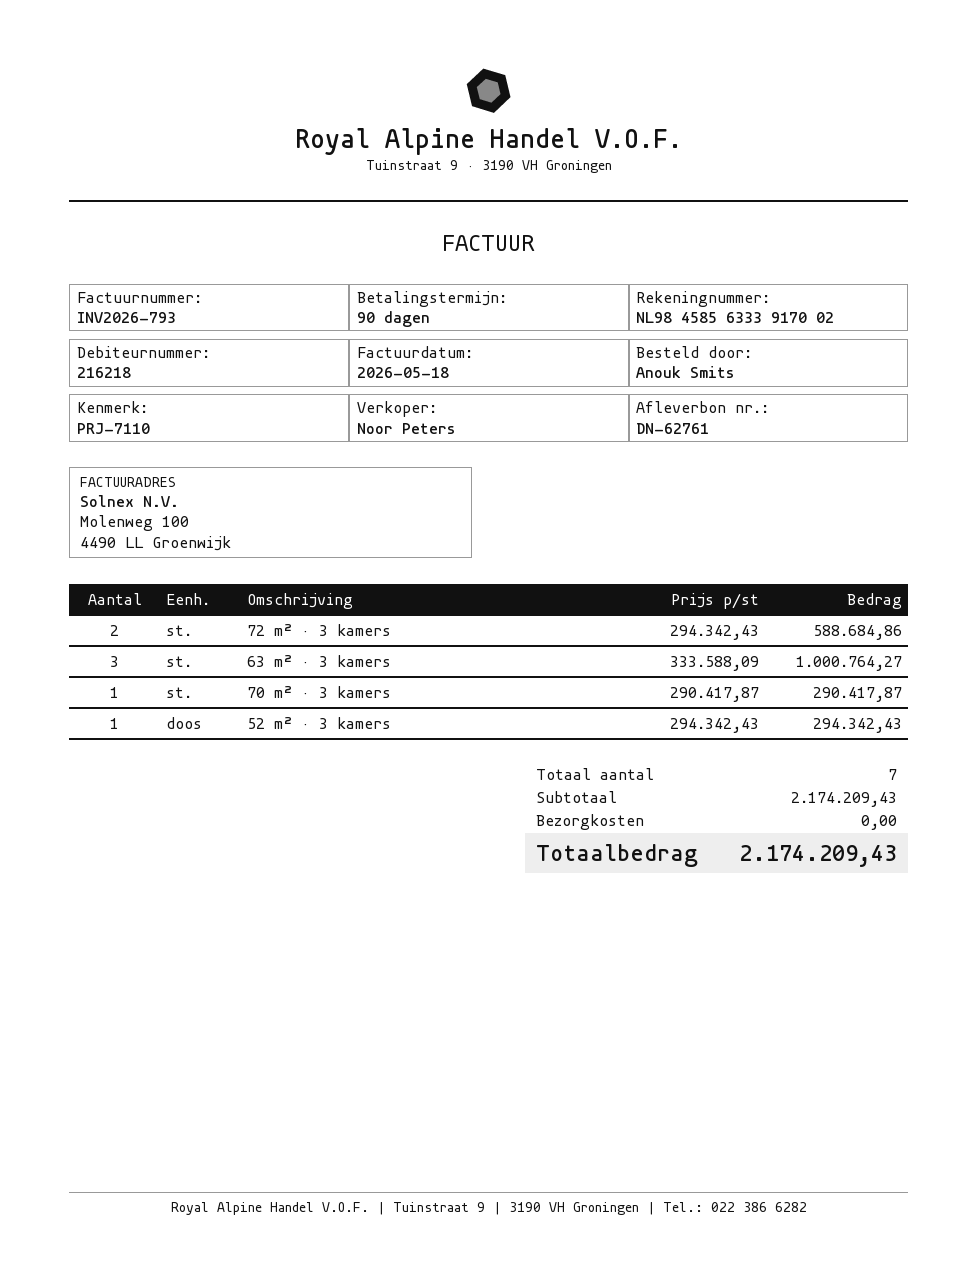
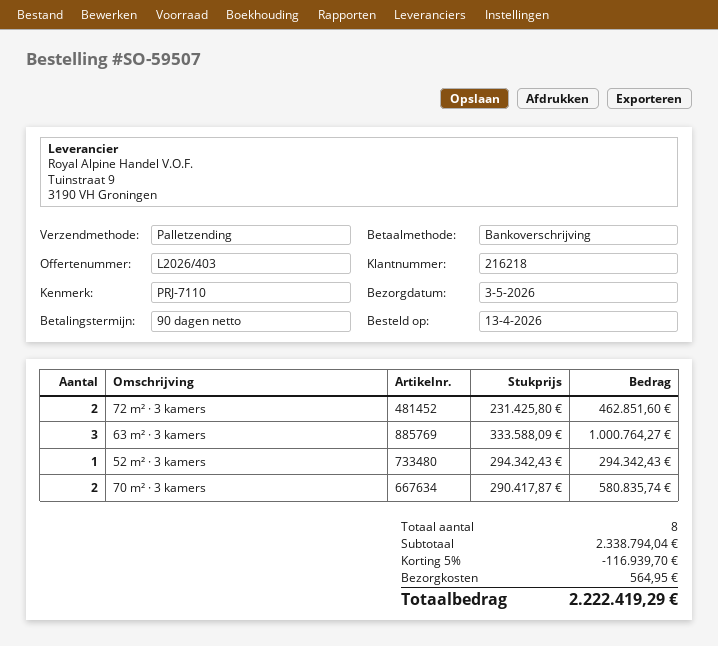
72 m² · 3 kamers: 2 x 294342.43 = 588684.86 -> 2 x 231425.80 = 462851.60
70 m² · 3 kamers: 1 x 290417.87 = 290417.87 -> 2 x 290417.87 = 580835.74
total quantity: 7 -> 8
subtotal: 2174209.43 -> 2338794.04
discount: none -> 5% = 116939.70
shipping: 0.00 -> 564.95
total: 2174209.43 -> 2222419.29

